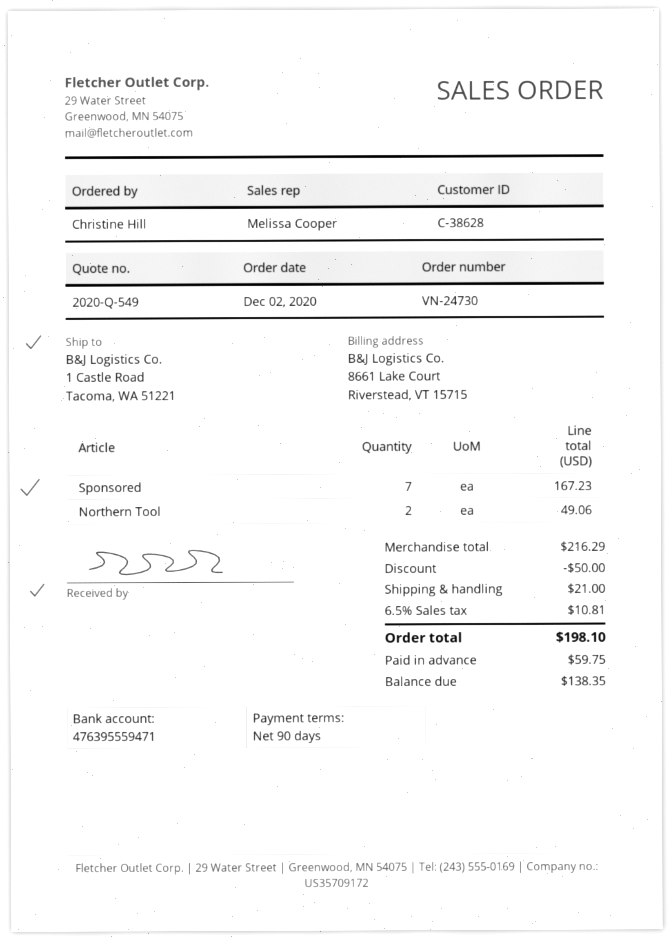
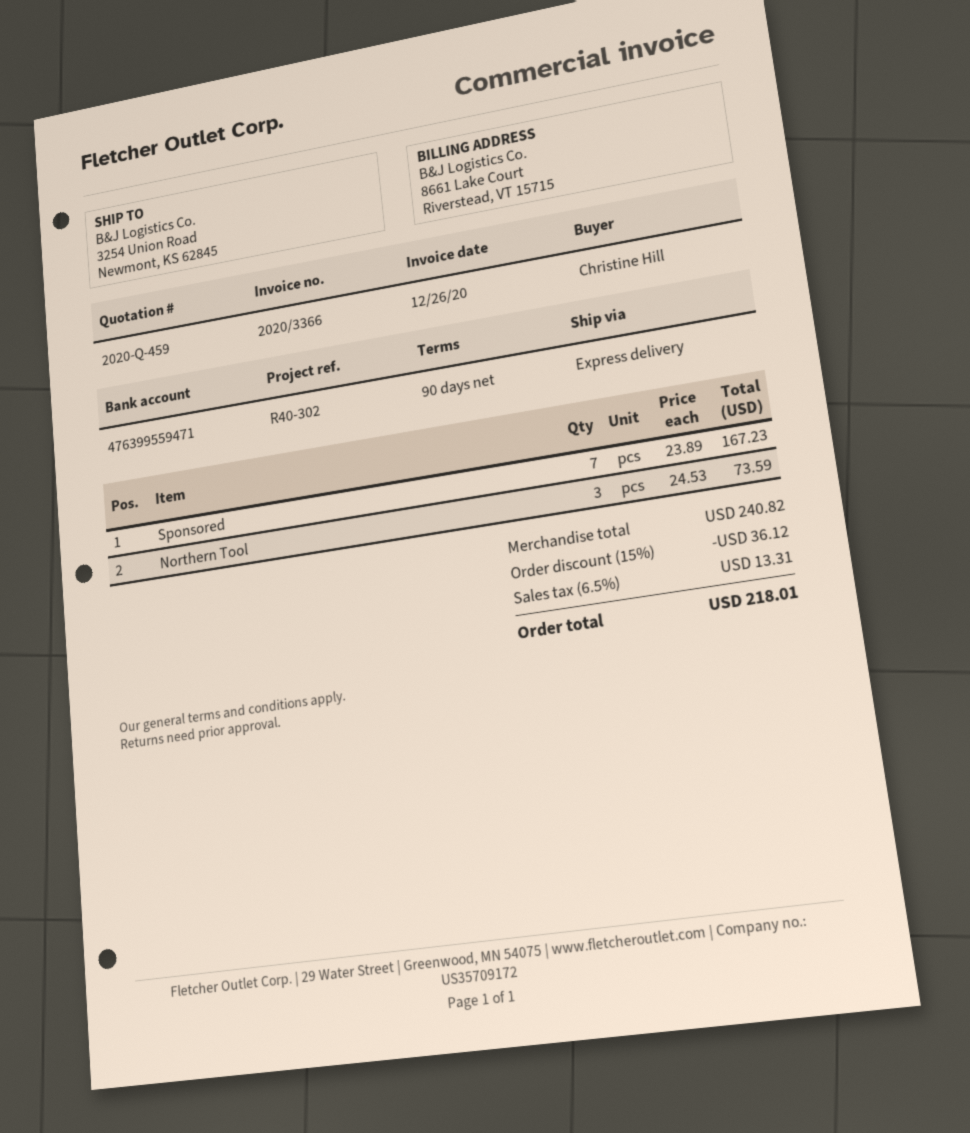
quote number: 2020-Q-549 -> 2020-Q-459
bank account: 476395559471 -> 476399559471
ship to: 1 Castle Road, Tacoma, WA 51221 -> 3254 Union Road, Newmont, KS 62845
Northern Tool: 2 for 49.06 -> 3 for 73.59
subtotal: 216.29 -> 240.82
discount: 50.00 -> 36.12
shipping: 21.00 -> none
tax: 6.5% = 10.81 -> 6.5% = 13.31
total: 198.10 -> 218.01

